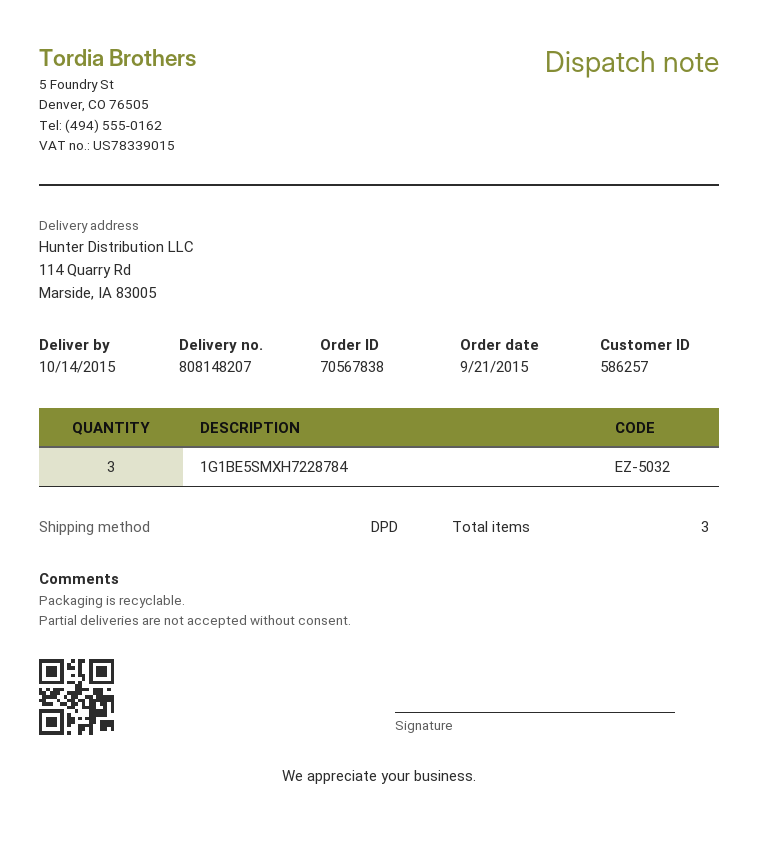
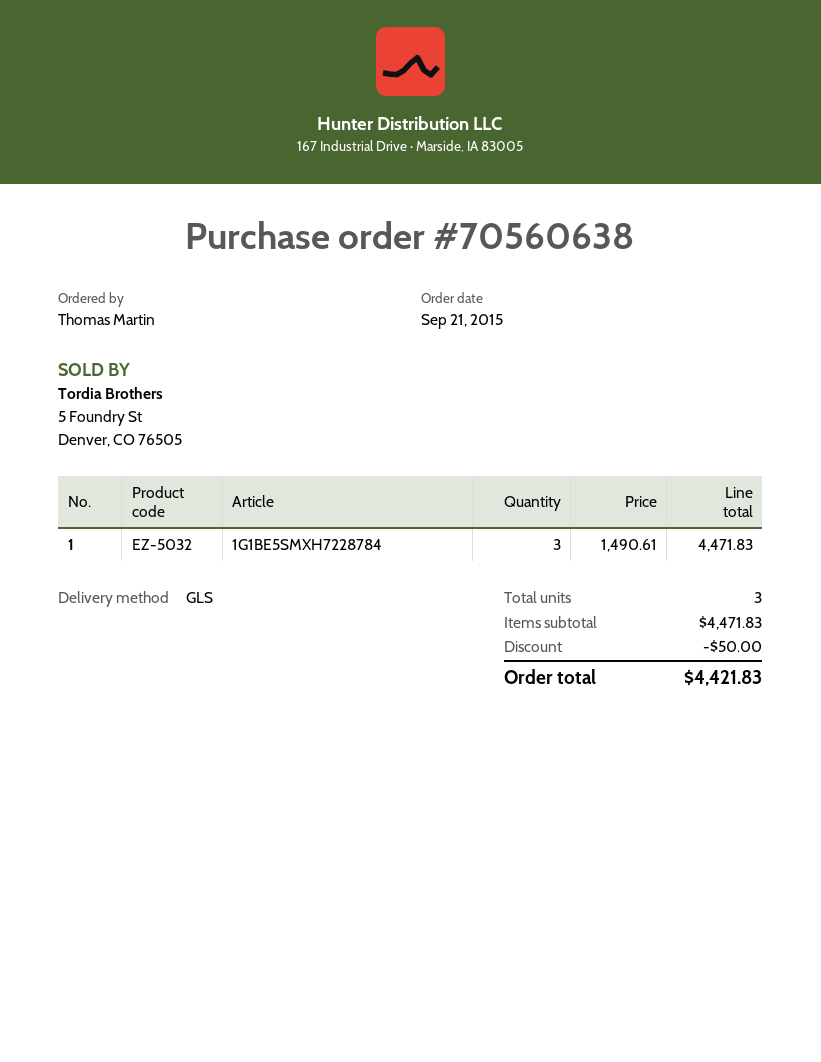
order number: 70567838 -> 70560638
shipping method: DPD -> GLS

